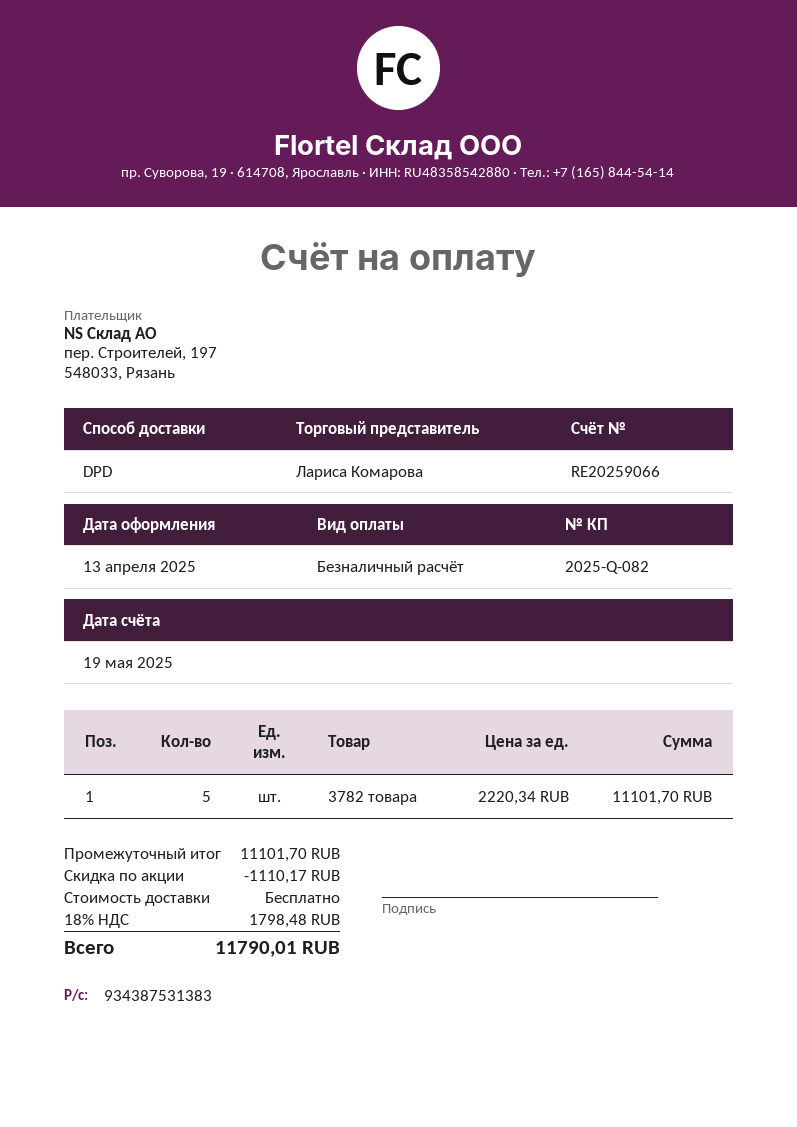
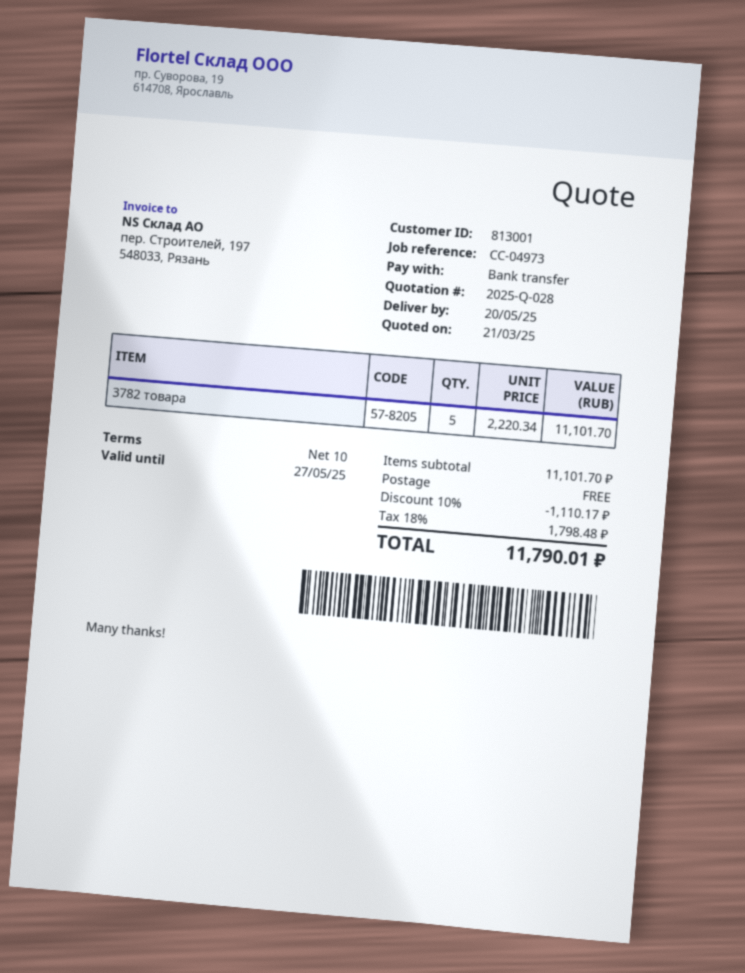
quote number: 2025-Q-082 -> 2025-Q-028

